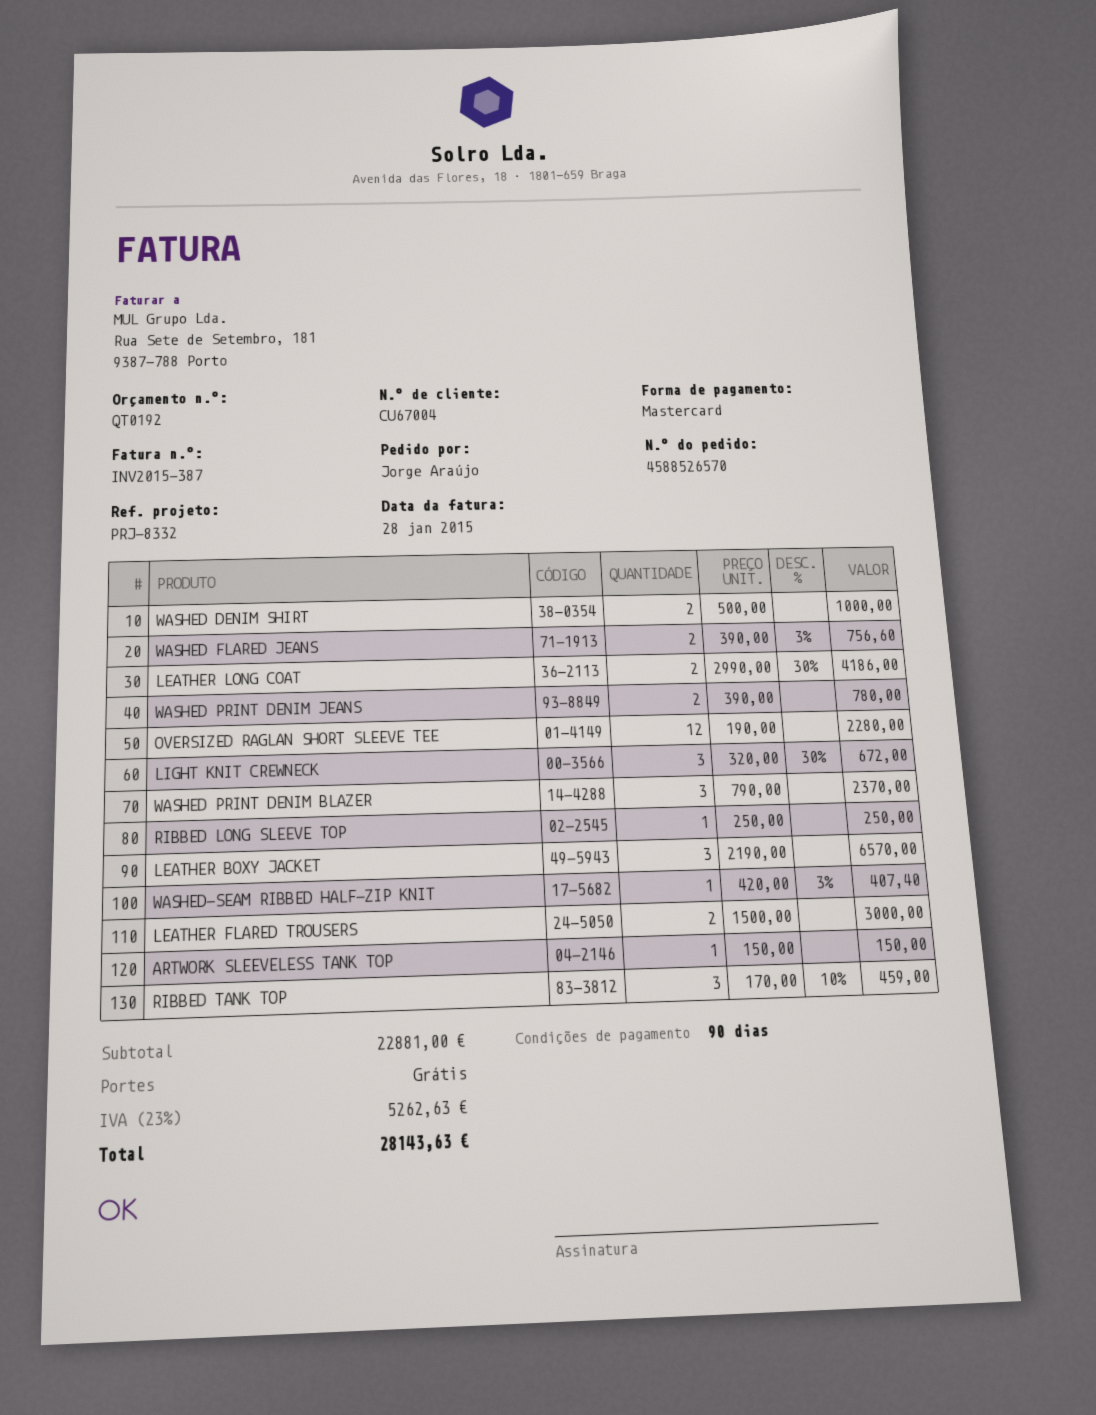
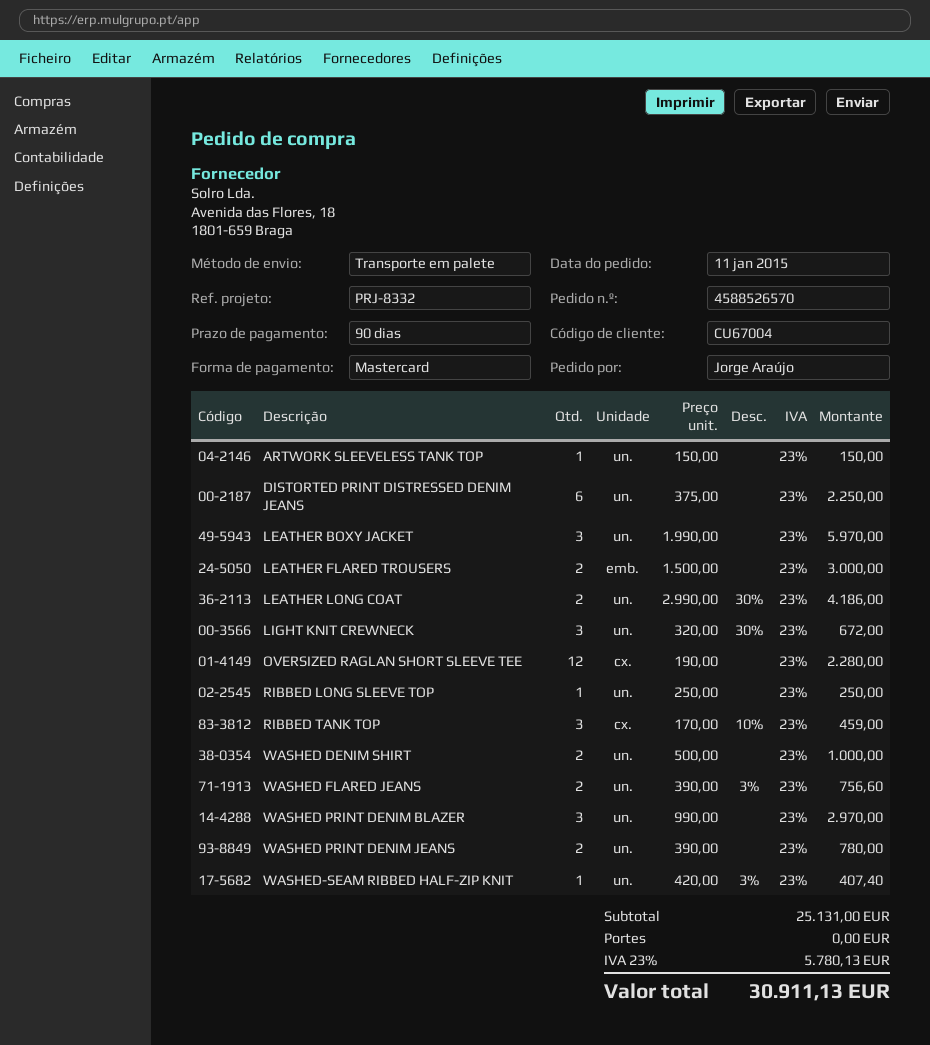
WASHED PRINT DENIM BLAZER: 3 x 790.00 = 2370.00 -> 3 x 990.00 = 2970.00
LEATHER BOXY JACKET: 3 x 2190.00 = 6570.00 -> 3 x 1990.00 = 5970.00
DISTORTED PRINT DISTRESSED DENIM JEANS: none -> 6 x 375.00 = 2250.00
subtotal: 22881.00 -> 25131.00
tax: 23% = 5262.63 -> 23% = 5780.13
total: 28143.63 -> 30911.13

